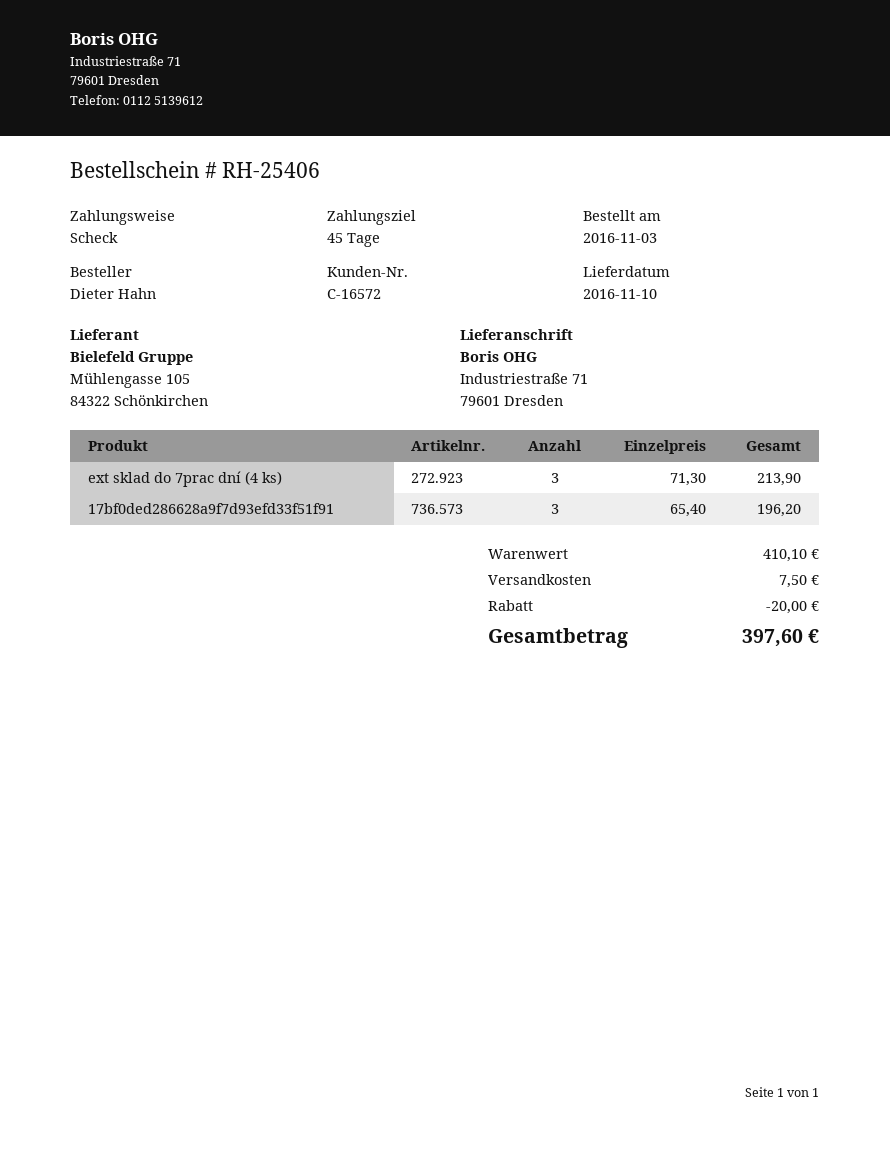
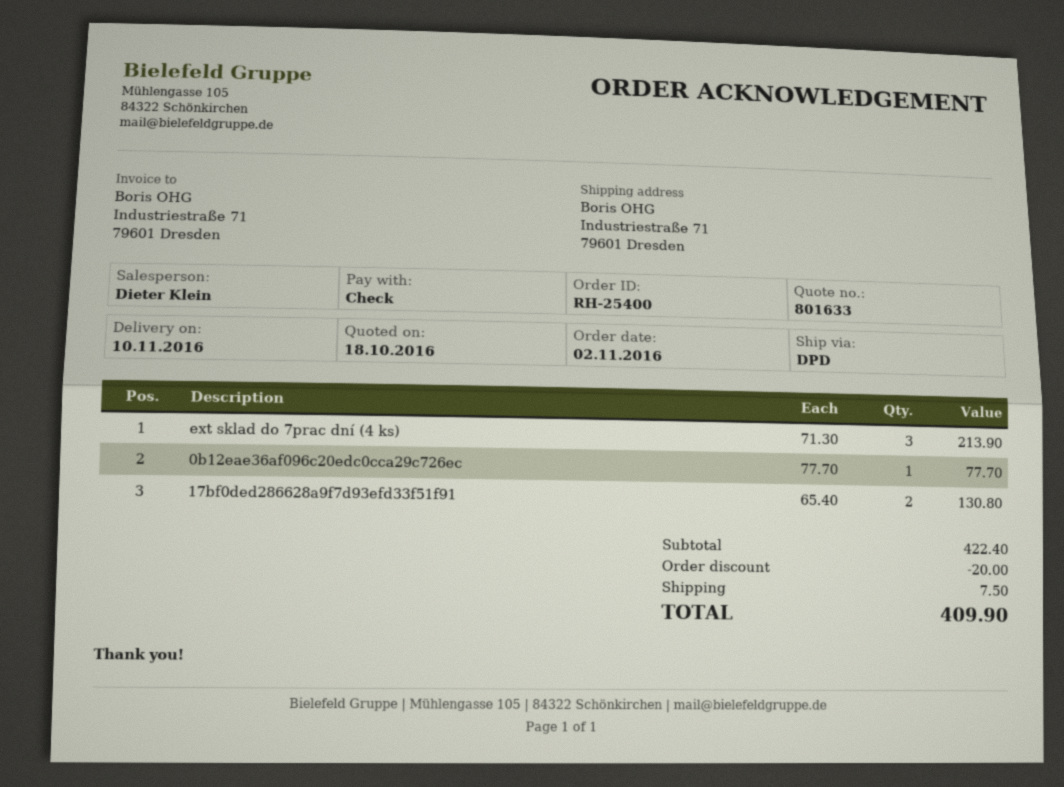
order number: RH-25406 -> RH-25400
order date: 2016-11-03 -> 2016-11-02
17bf0ded286628a9f7d93efd33f51f91: 3 x 65.40 = 196.20 -> 2 x 65.40 = 130.80
0b12eae36af096c20edc0cca29c726ec: none -> 1 x 77.70 = 77.70
subtotal: 410.10 -> 422.40
total: 397.60 -> 409.90

